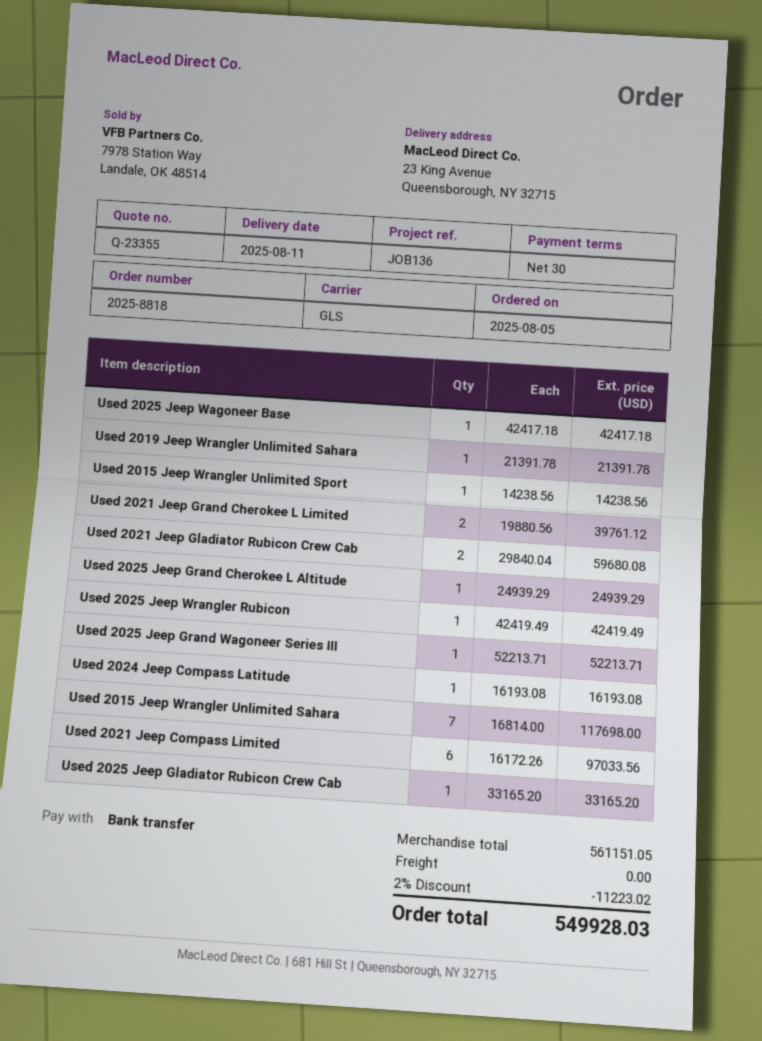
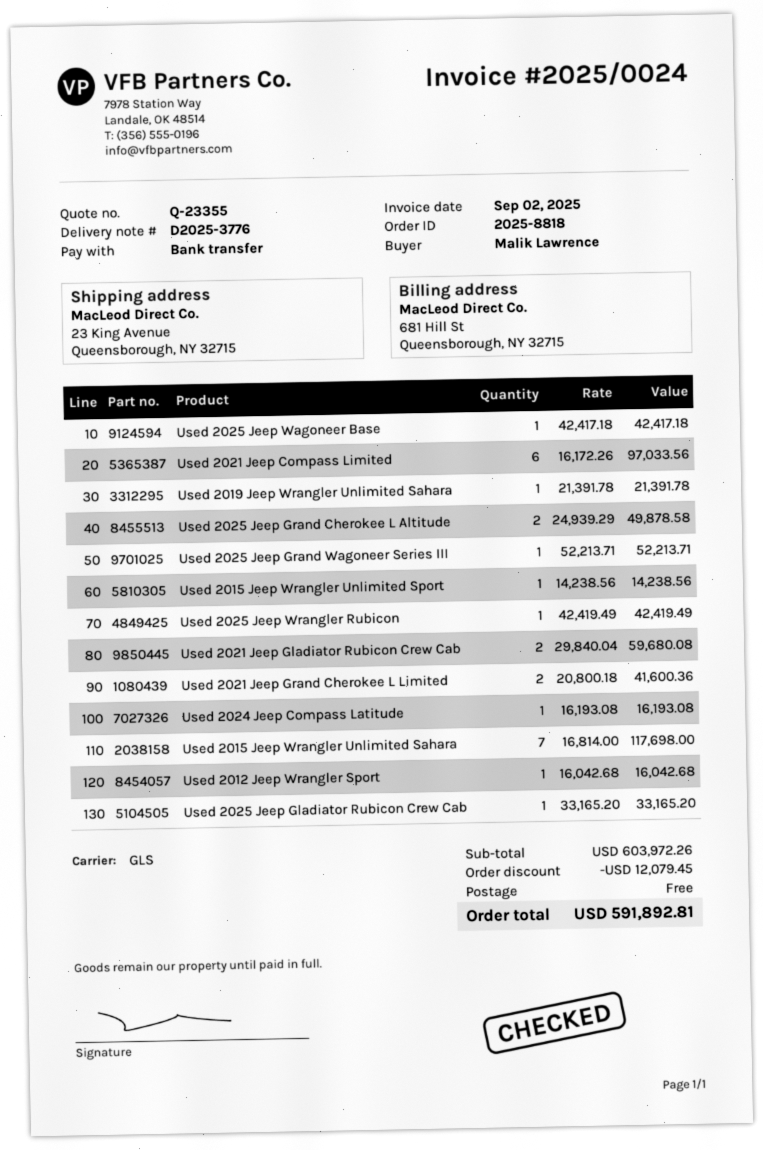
Used 2021 Jeep Grand Cherokee L Limited: 2 x 19880.56 = 39761.12 -> 2 x 20800.18 = 41600.36
Used 2025 Jeep Grand Cherokee L Altitude: 1 x 24939.29 = 24939.29 -> 2 x 24939.29 = 49878.58
Used 2012 Jeep Wrangler Sport: none -> 1 x 16042.68 = 16042.68
subtotal: 561151.05 -> 603972.26
discount: 11223.02 -> 12079.45
total: 549928.03 -> 591892.81

